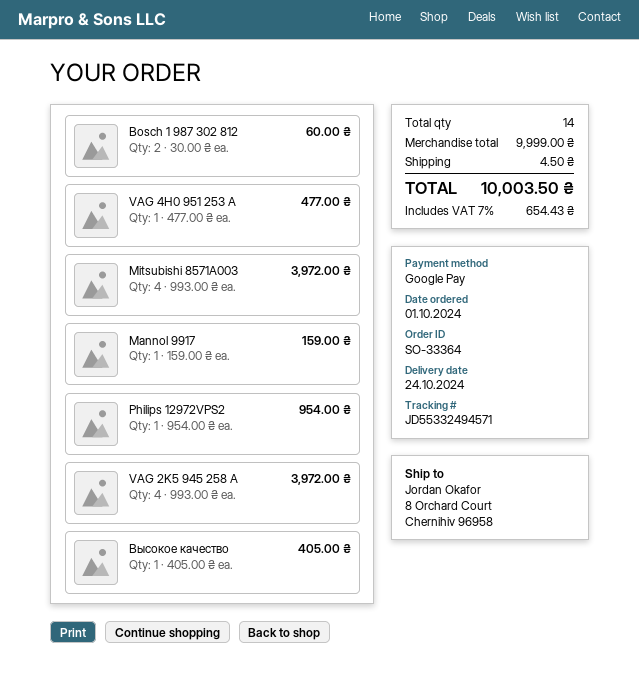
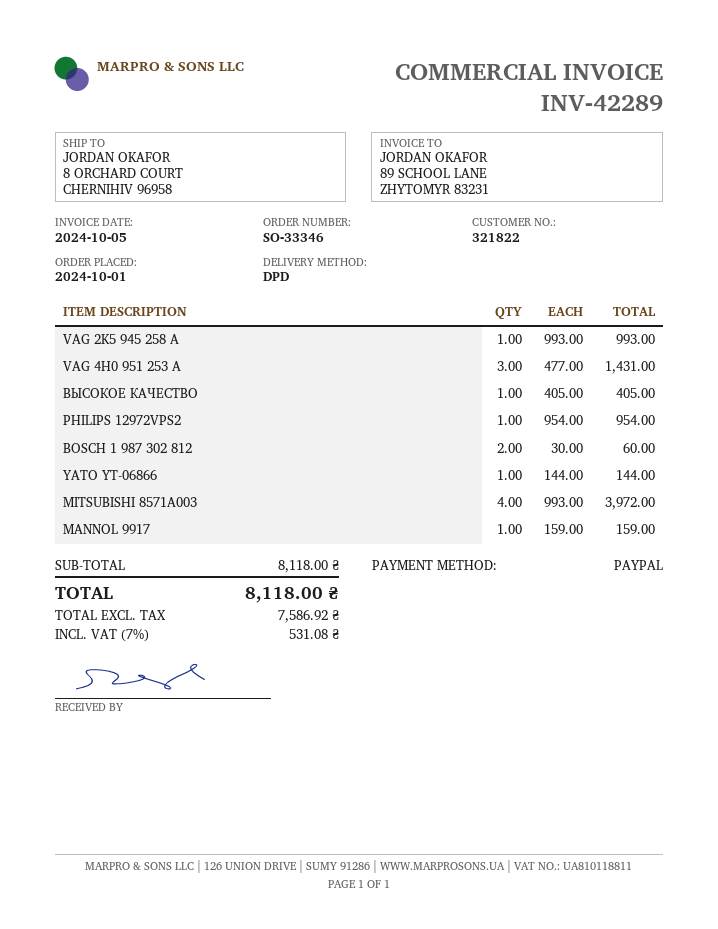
order number: SO-33364 -> SO-33346
payment method: Google Pay -> PayPal
VAG 4H0 951 253 A: 1 x 477.00 = 477.00 -> 3 x 477.00 = 1431.00
VAG 2K5 945 258 A: 4 x 993.00 = 3972.00 -> 1 x 993.00 = 993.00
YATO YT-06866: none -> 1 x 144.00 = 144.00
subtotal: 9999.00 -> 8118.00
shipping: 4.50 -> none
tax: 7% = 654.43 -> 7% = 531.08
total: 10003.50 -> 8118.00

